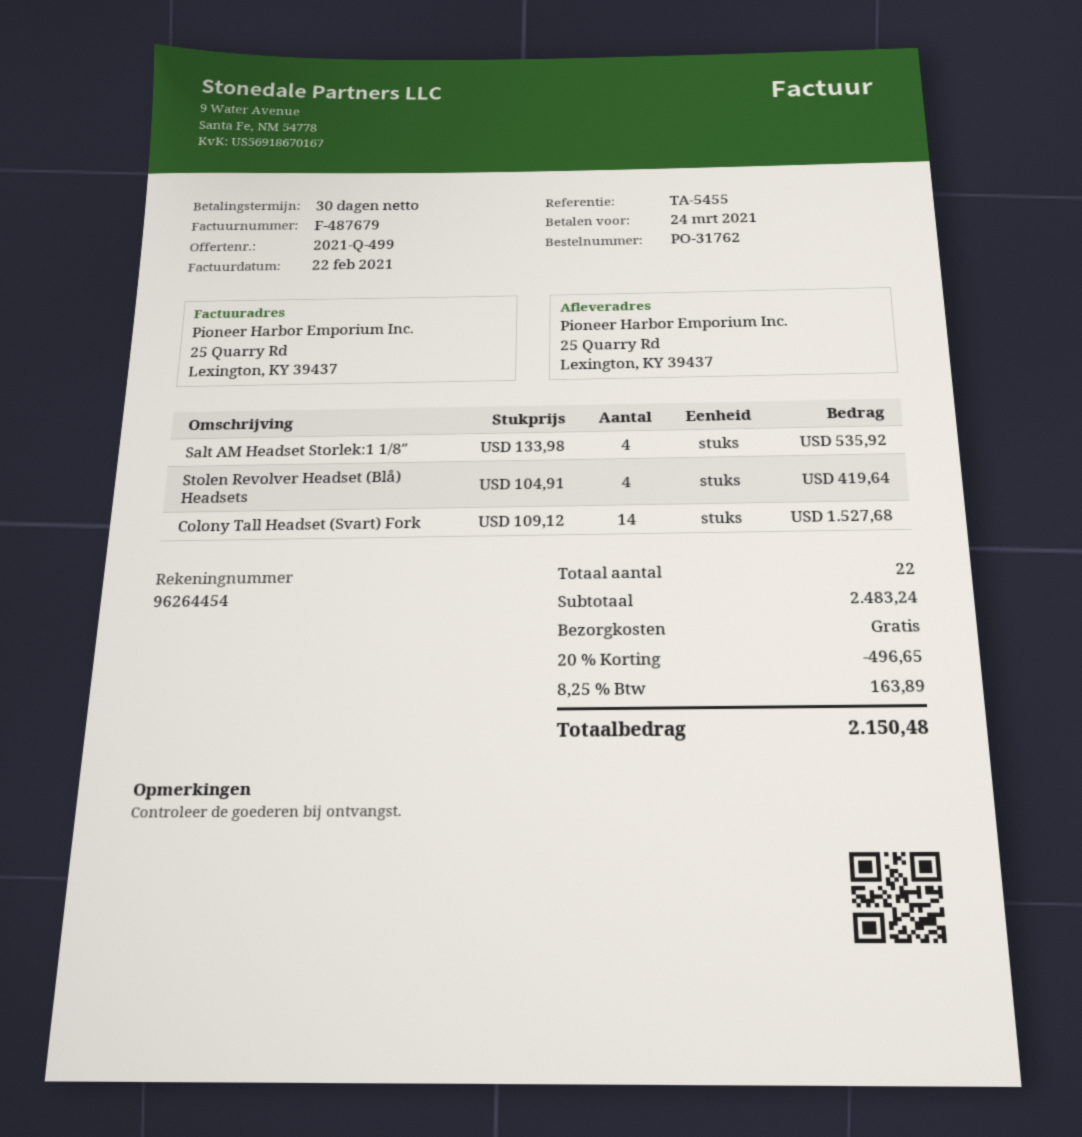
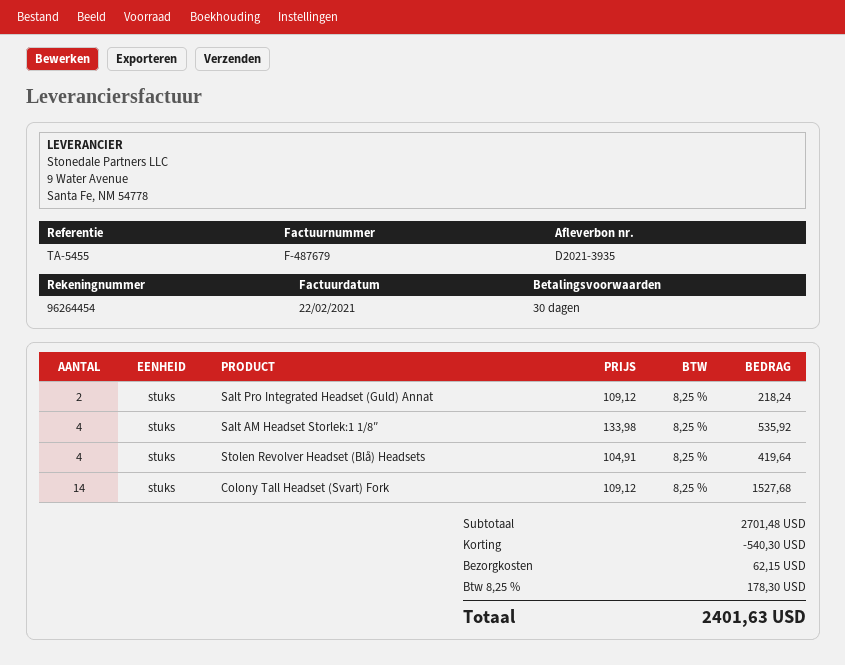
Salt Pro Integrated Headset (Guld) Annat: none -> 2 x 109.12 = 218.24
subtotal: 2483.24 -> 2701.48
discount: 496.65 -> 540.30
shipping: 0.00 -> 62.15
tax: 8.25% = 163.89 -> 8.25% = 178.30
total: 2150.48 -> 2401.63

